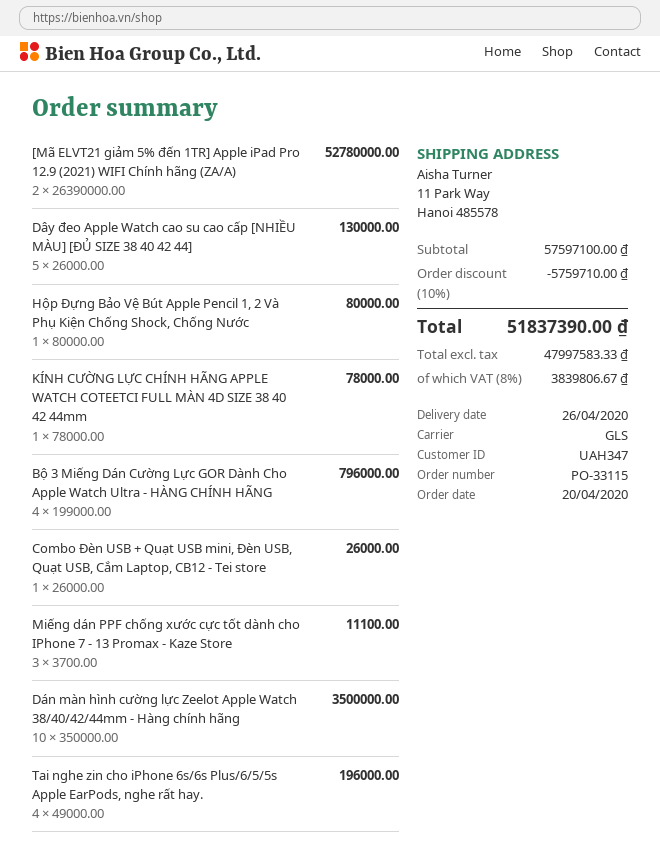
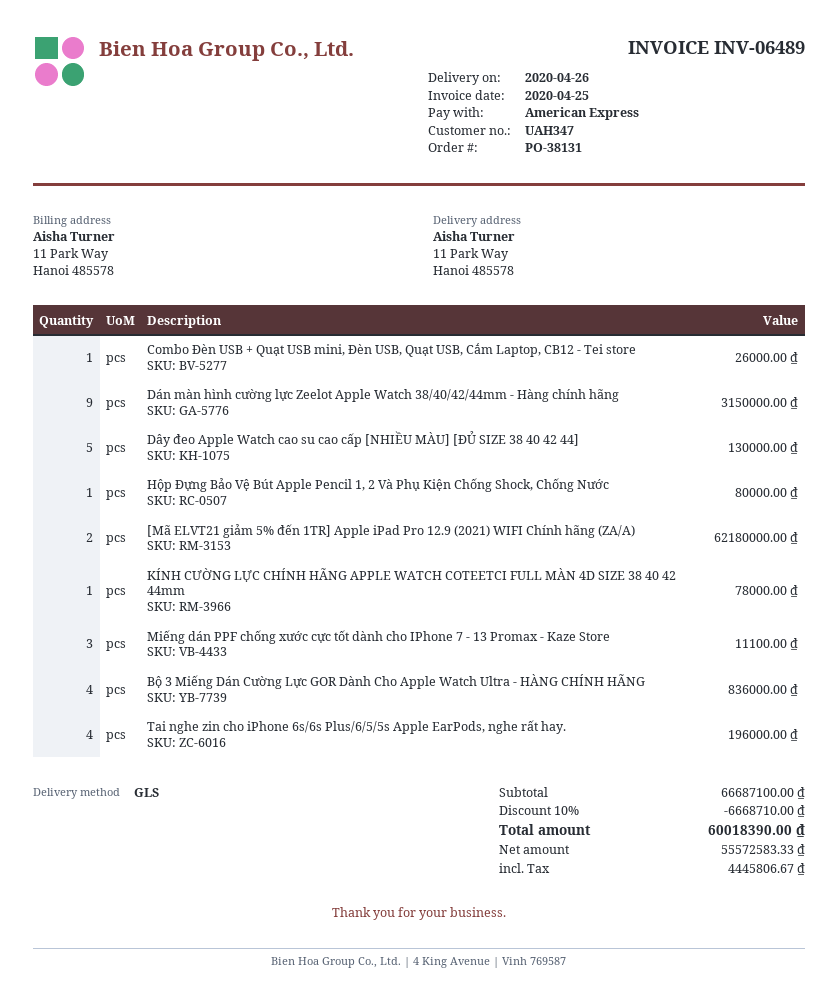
order number: PO-33115 -> PO-38131
[Mã ELVT21 giảm 5% đến 1TR] Apple iPad Pro 12.9 (2021) WIFI Chính hãng (ZA/A): 2 for 52780000.00 -> 2 for 62180000.00
Bộ 3 Miếng Dán Cường Lực GOR Dành Cho Apple Watch Ultra - HÀNG CHÍNH HÃNG: 4 for 796000.00 -> 4 for 836000.00
Dán màn hình cường lực Zeelot Apple Watch 38/40/42/44mm - Hàng chính hãng: 10 for 3500000.00 -> 9 for 3150000.00
subtotal: 57597100.00 -> 66687100.00
discount: 10% = 5759710.00 -> 10% = 6668710.00
net: 47997583.33 -> 55572583.33
tax: 3839806.67 -> 4445806.67
total: 51837390.00 -> 60018390.00

